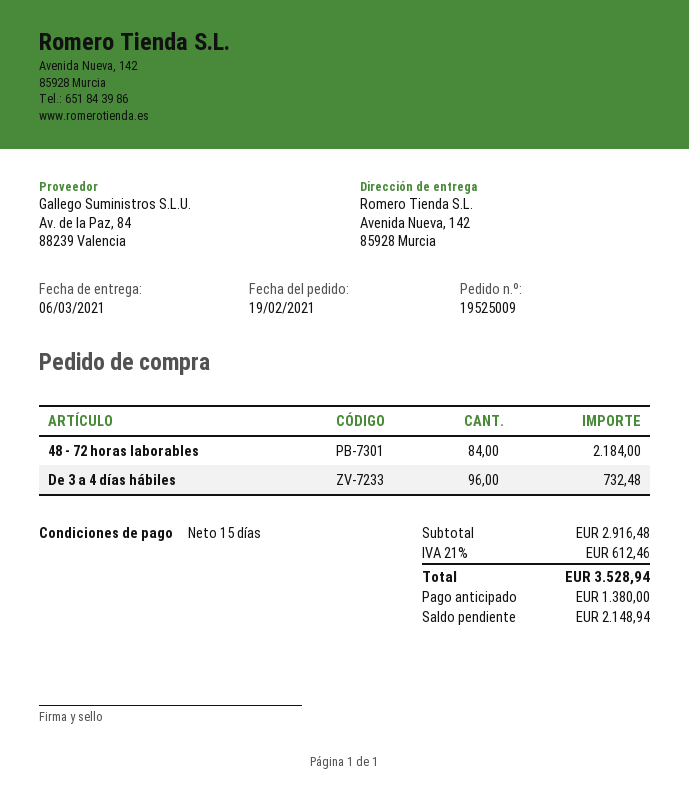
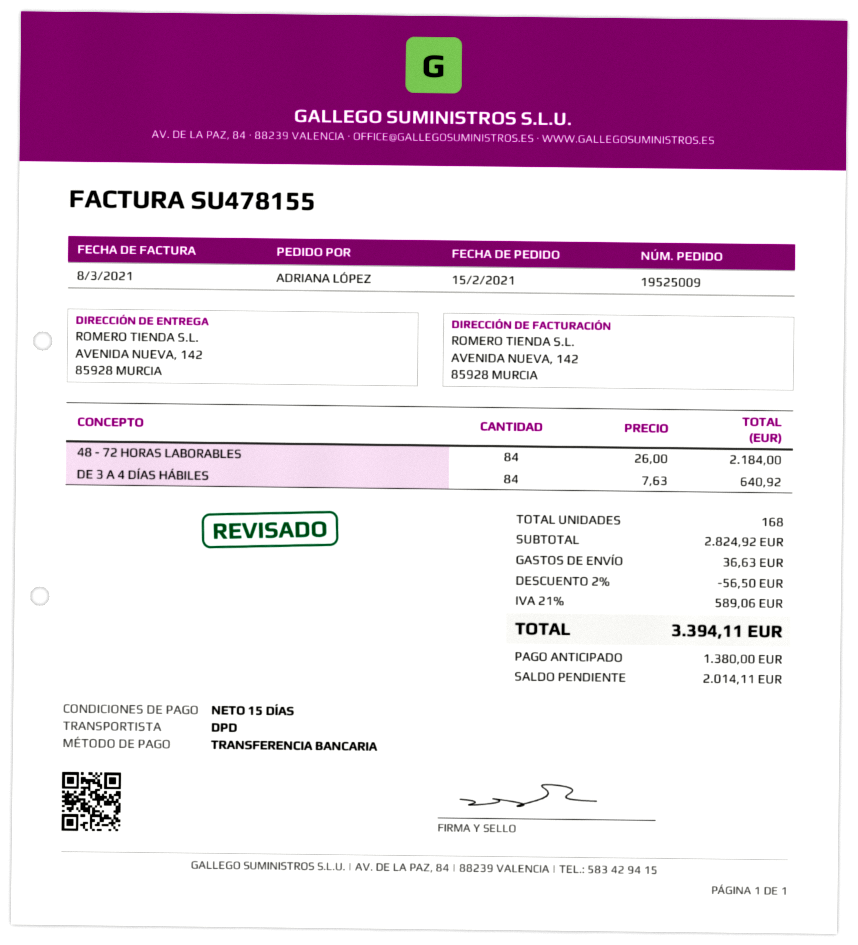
order date: 2021-02-19 -> 2021-02-15
De 3 a 4 días hábiles: 96 for 732.48 -> 84 for 640.92
subtotal: 2916.48 -> 2824.92
discount: none -> 2% = 56.50
shipping: none -> 36.63
tax: 21% = 612.46 -> 21% = 589.06
total: 3528.94 -> 3394.11
balance: 2148.94 -> 2014.11

